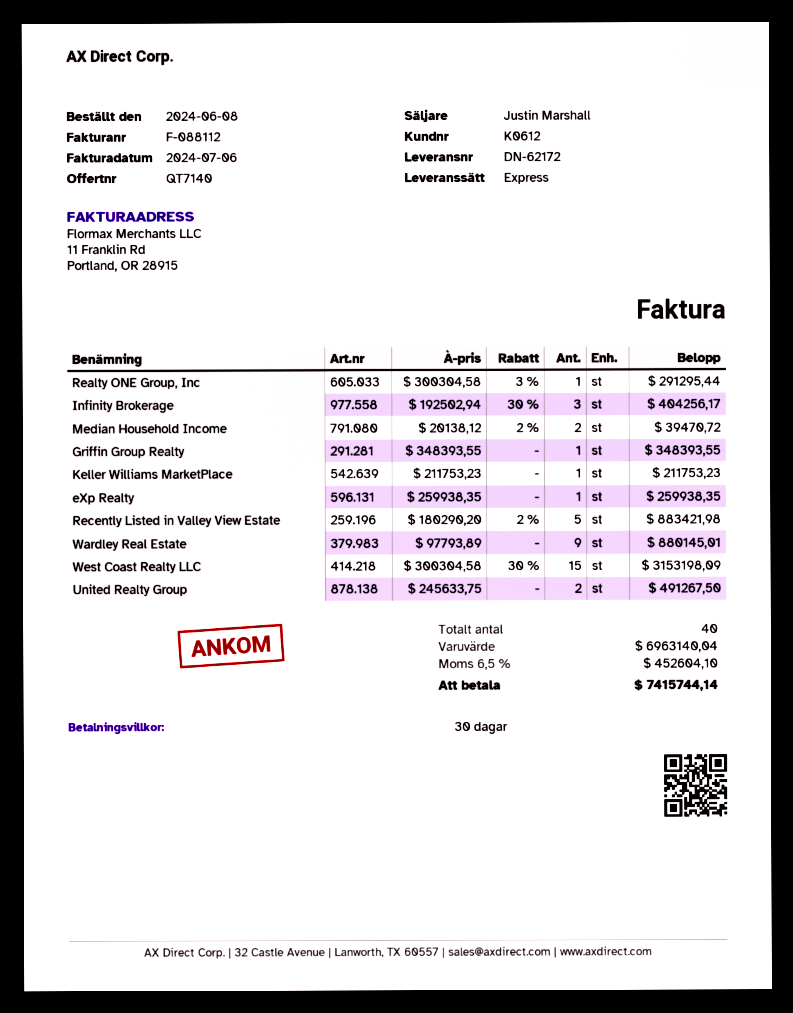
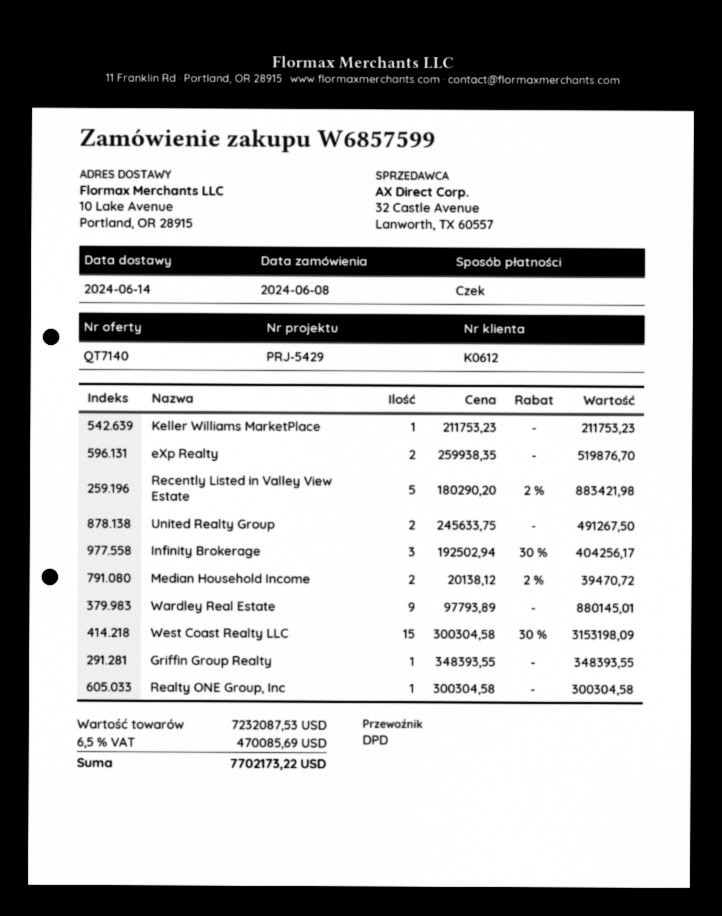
shipping method: express -> DPD
Realty ONE Group, Inc: 1 x 300304.58 - 3% = 291295.44 -> 1 x 300304.58 = 300304.58
eXp Realty: 1 x 259938.35 = 259938.35 -> 2 x 259938.35 = 519876.70
subtotal: 6963140.04 -> 7232087.53
tax: 6.5% = 452604.10 -> 6.5% = 470085.69
total: 7415744.14 -> 7702173.22

